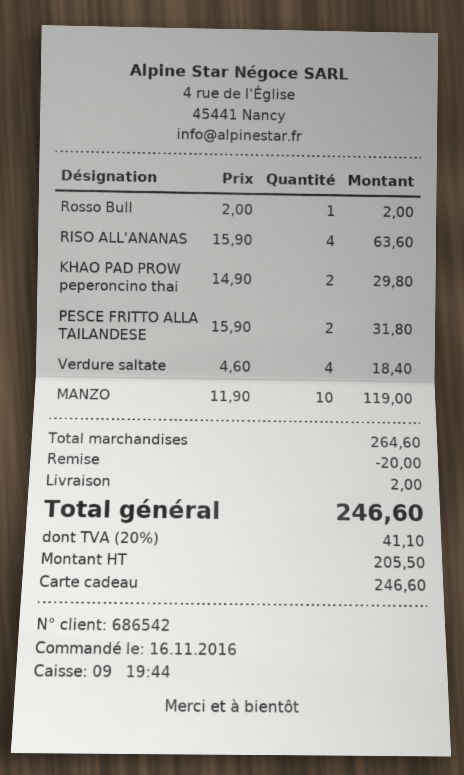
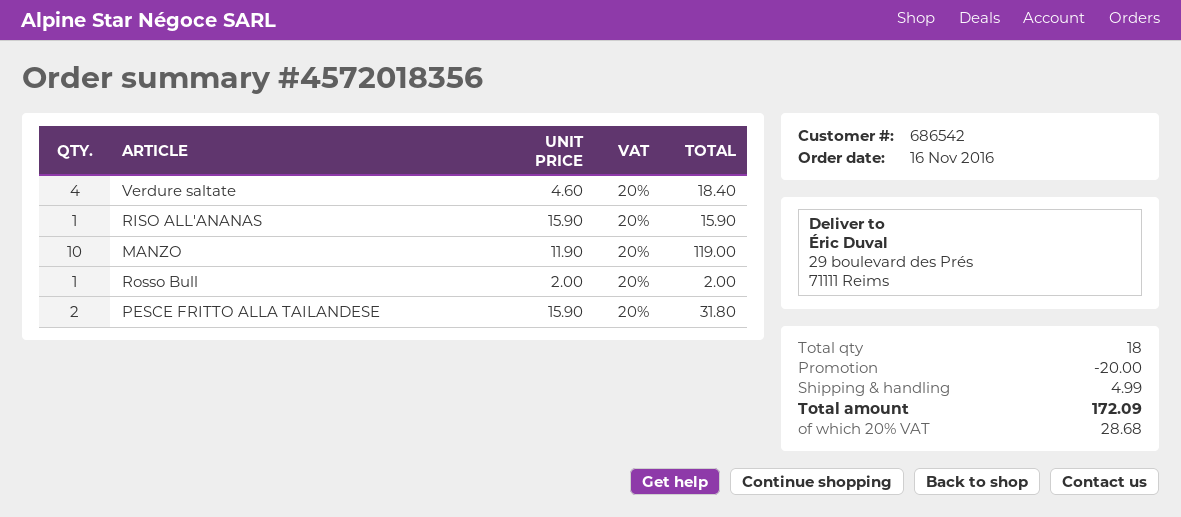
RISO ALL'ANANAS: 4 x 15.90 = 63.60 -> 1 x 15.90 = 15.90
KHAO PAD PROW peperoncino thai: 2 x 14.90 = 29.80 -> none
shipping: 2.00 -> 4.99
tax: 20% = 41.10 -> 20% = 28.68
total: 246.60 -> 172.09

